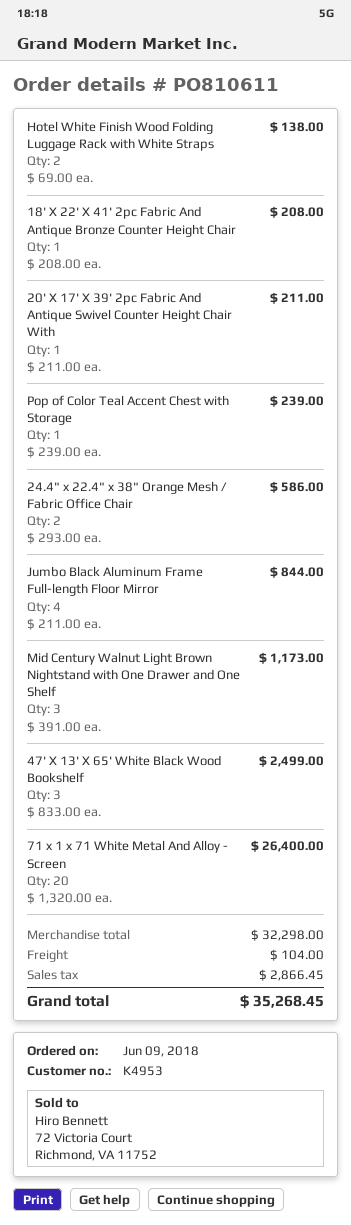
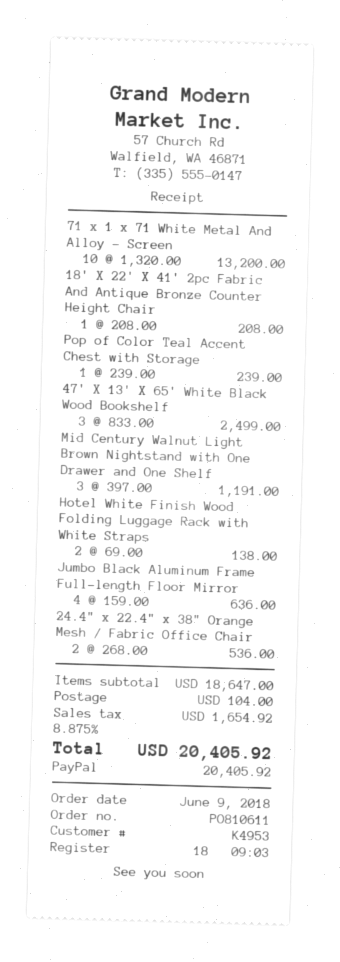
20' X 17' X 39' 2pc Fabric And Antique Swivel Counter Height Chair With: 1 x 211.00 = 211.00 -> none
24.4" x 22.4" x 38" Orange Mesh / Fabric Office Chair: 2 x 293.00 = 586.00 -> 2 x 268.00 = 536.00
Jumbo Black Aluminum Frame Full-length Floor Mirror: 4 x 211.00 = 844.00 -> 4 x 159.00 = 636.00
Mid Century Walnut Light Brown Nightstand with One Drawer and One Shelf: 3 x 391.00 = 1173.00 -> 3 x 397.00 = 1191.00
71 x 1 x 71 White Metal And Alloy - Screen: 20 x 1320.00 = 26400.00 -> 10 x 1320.00 = 13200.00
subtotal: 32298.00 -> 18647.00
tax: 2866.45 -> 1654.92
total: 35268.45 -> 20405.92

